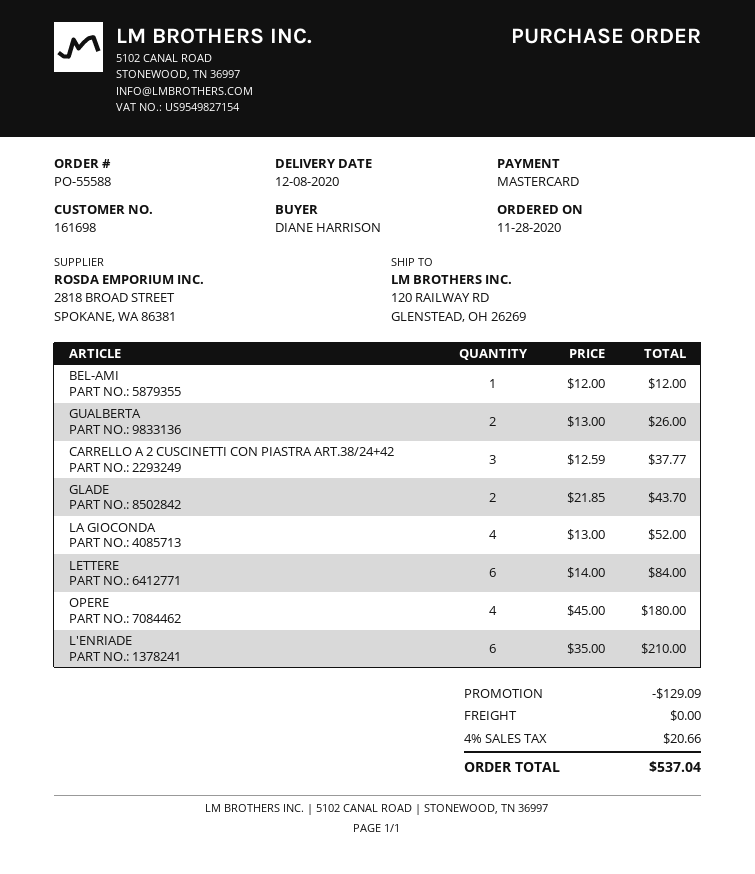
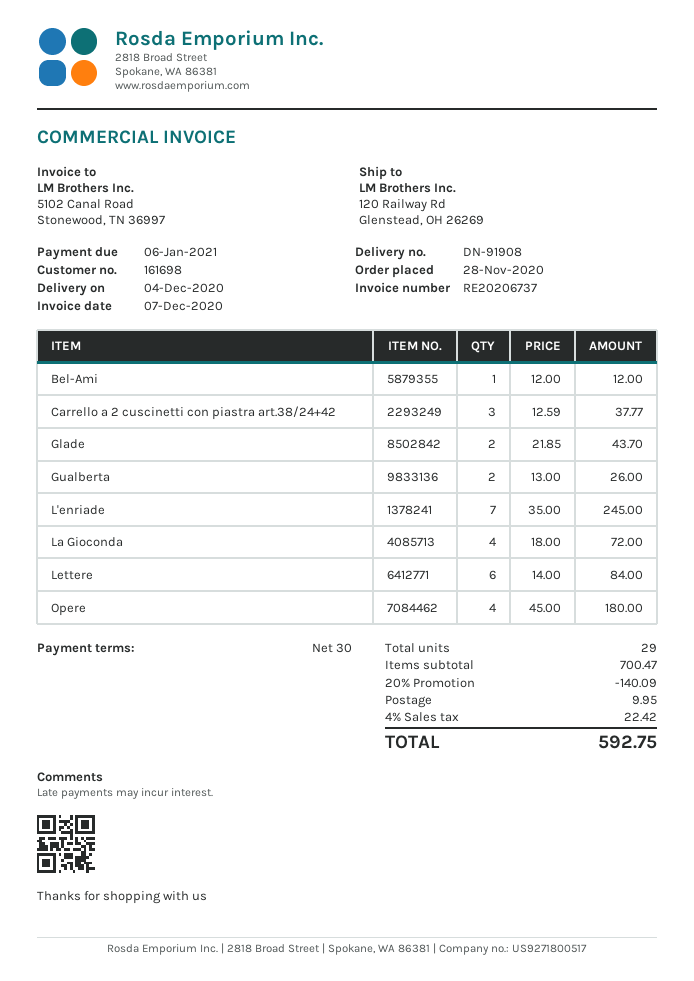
delivery date: 2020-12-08 -> 2020-12-04
LA GIOCONDA: 4 x 13.00 = 52.00 -> 4 x 18.00 = 72.00
L'ENRIADE: 6 x 35.00 = 210.00 -> 7 x 35.00 = 245.00
discount: 129.09 -> 140.09
shipping: 0.00 -> 9.95
tax: 4% = 20.66 -> 4% = 22.42
total: 537.04 -> 592.75

